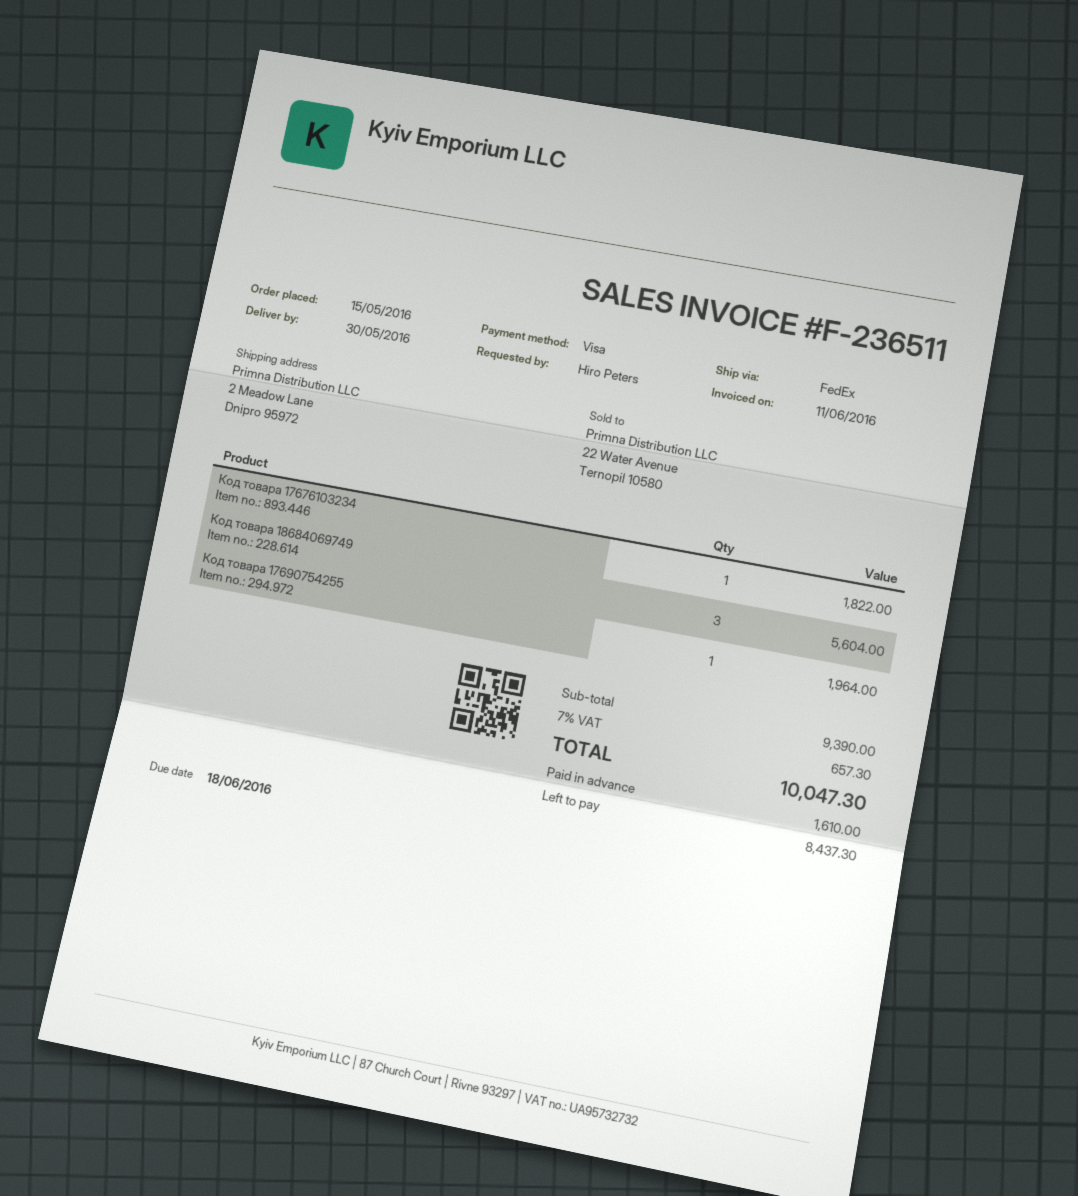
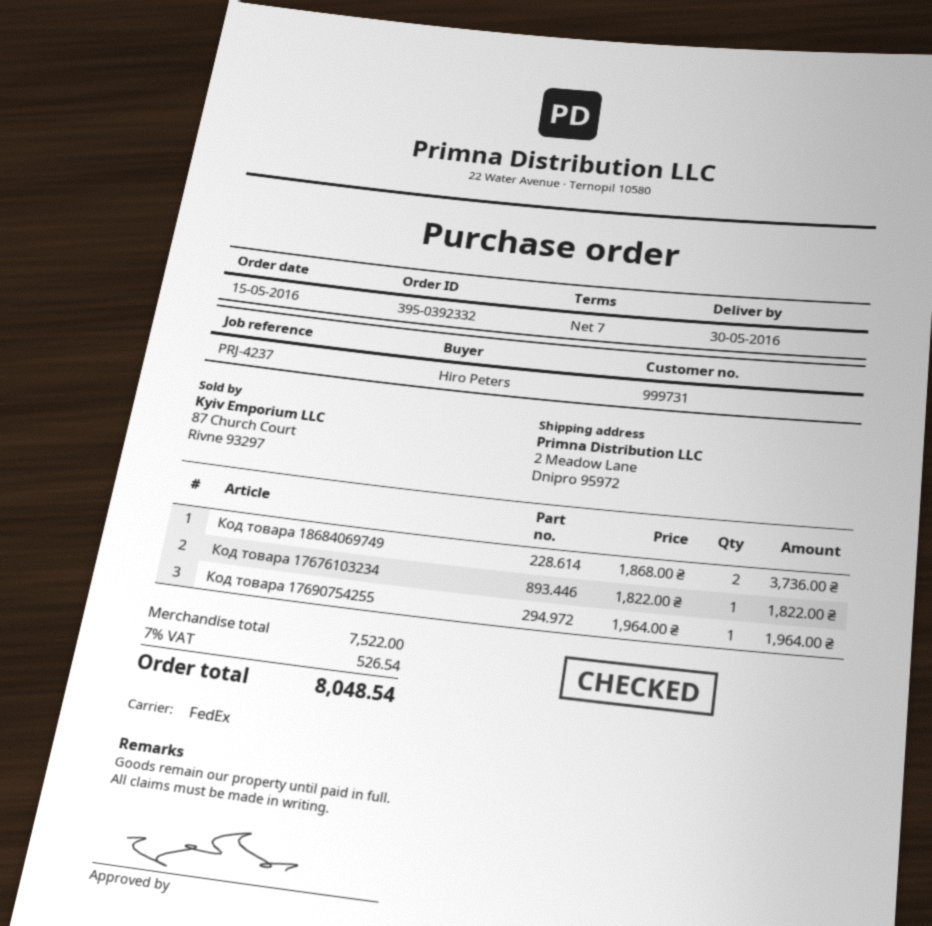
Код товара 18684069749: 3 for 5604.00 -> 2 for 3736.00
subtotal: 9390.00 -> 7522.00
tax: 7% = 657.30 -> 7% = 526.54
total: 10047.30 -> 8048.54

